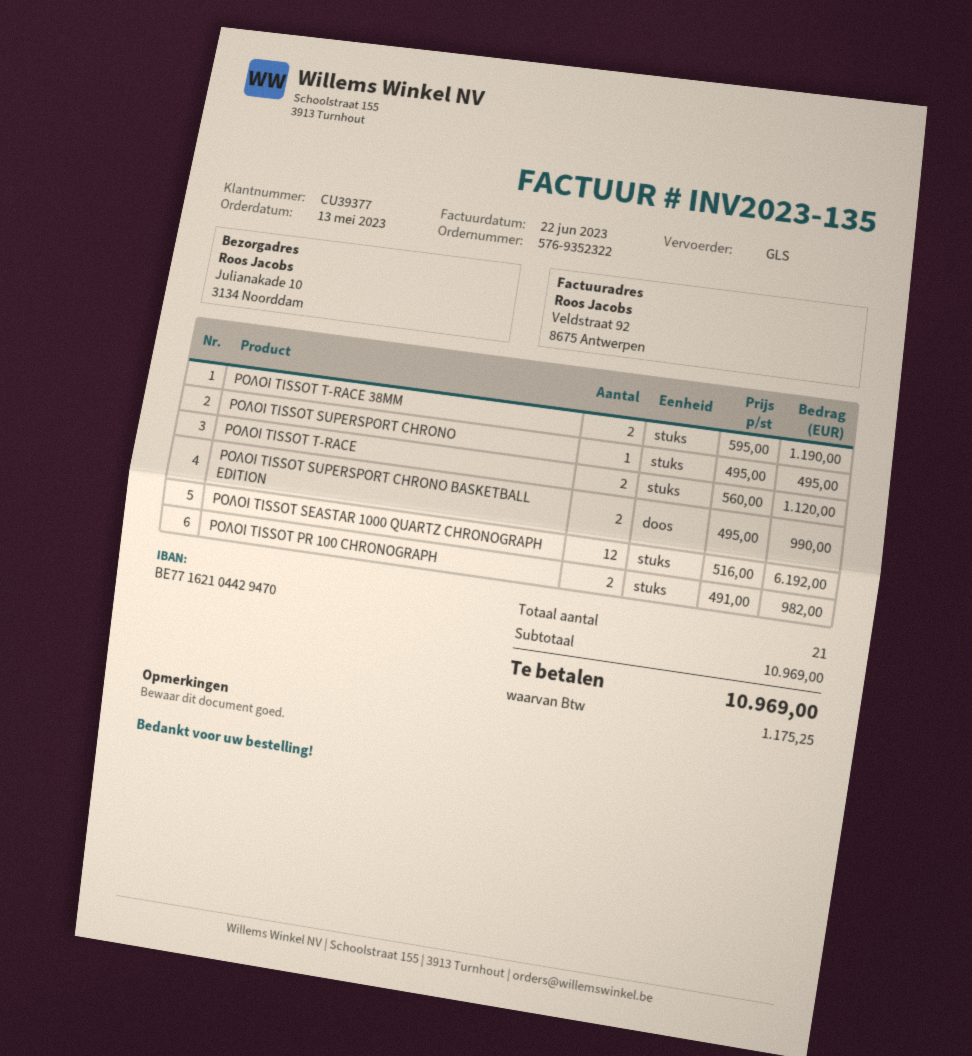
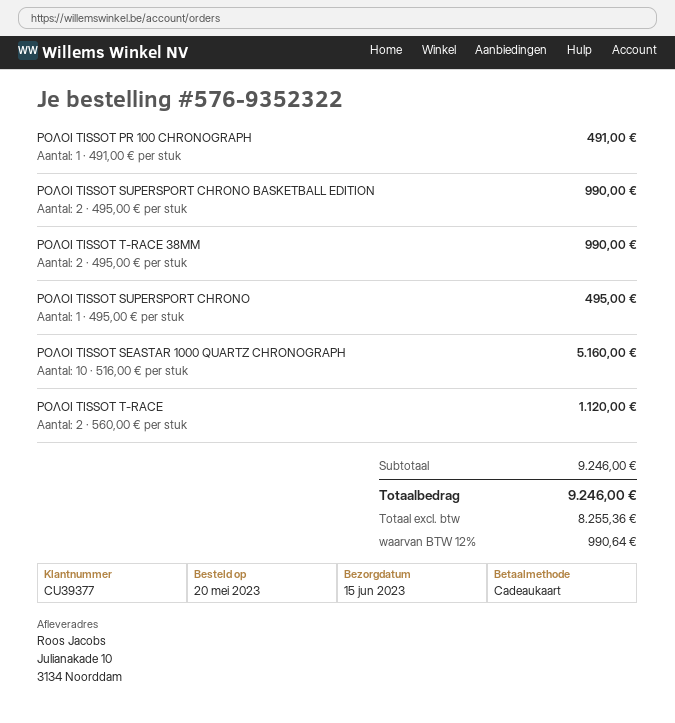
order date: 2023-05-13 -> 2023-05-20
ΡΟΛΟΙ TISSOT T-RACE 38MM: 2 x 595.00 = 1190.00 -> 2 x 495.00 = 990.00
ΡΟΛΟΙ TISSOT SEASTAR 1000 QUARTZ CHRONOGRAPH: 12 x 516.00 = 6192.00 -> 10 x 516.00 = 5160.00
ΡΟΛΟΙ TISSOT PR 100 CHRONOGRAPH: 2 x 491.00 = 982.00 -> 1 x 491.00 = 491.00
subtotal: 10969.00 -> 9246.00
tax: 1175.25 -> 990.64
total: 10969.00 -> 9246.00

